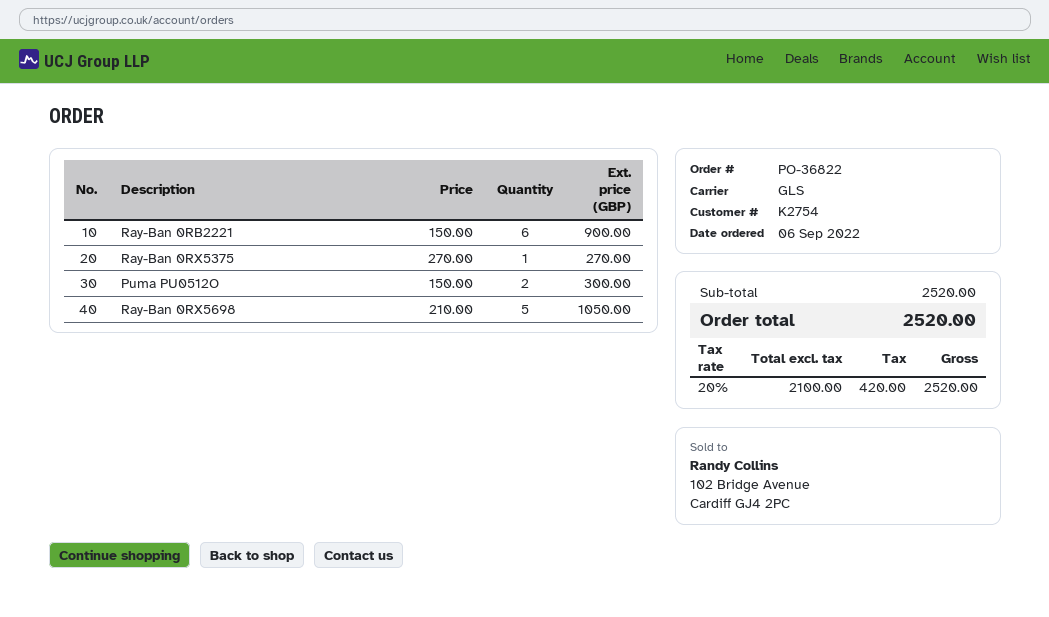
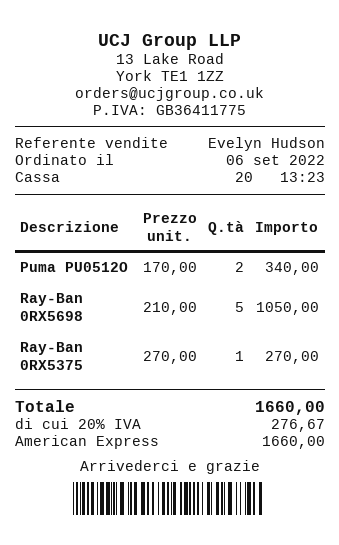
Ray-Ban 0RB2221: 6 x 150.00 = 900.00 -> none
Puma PU0512O: 2 x 150.00 = 300.00 -> 2 x 170.00 = 340.00
tax: 20% = 420.00 -> 20% = 276.67
total: 2520.00 -> 1660.00

